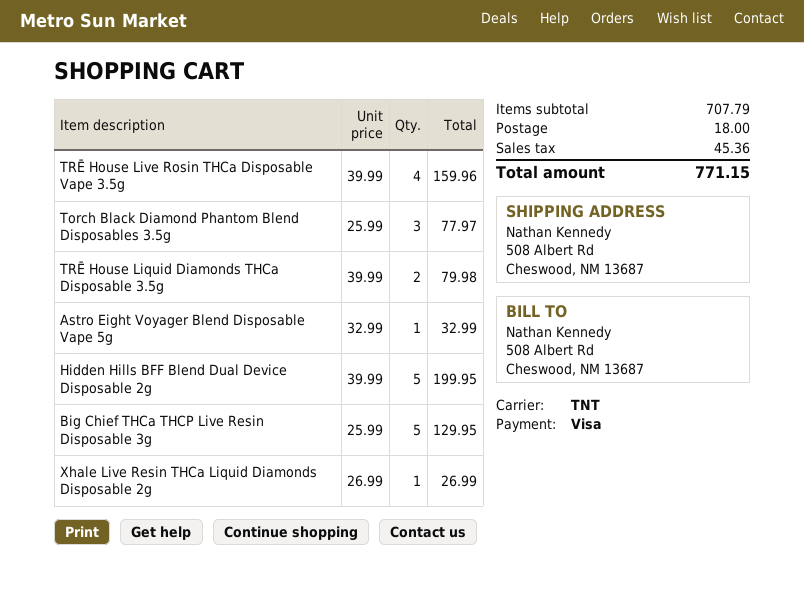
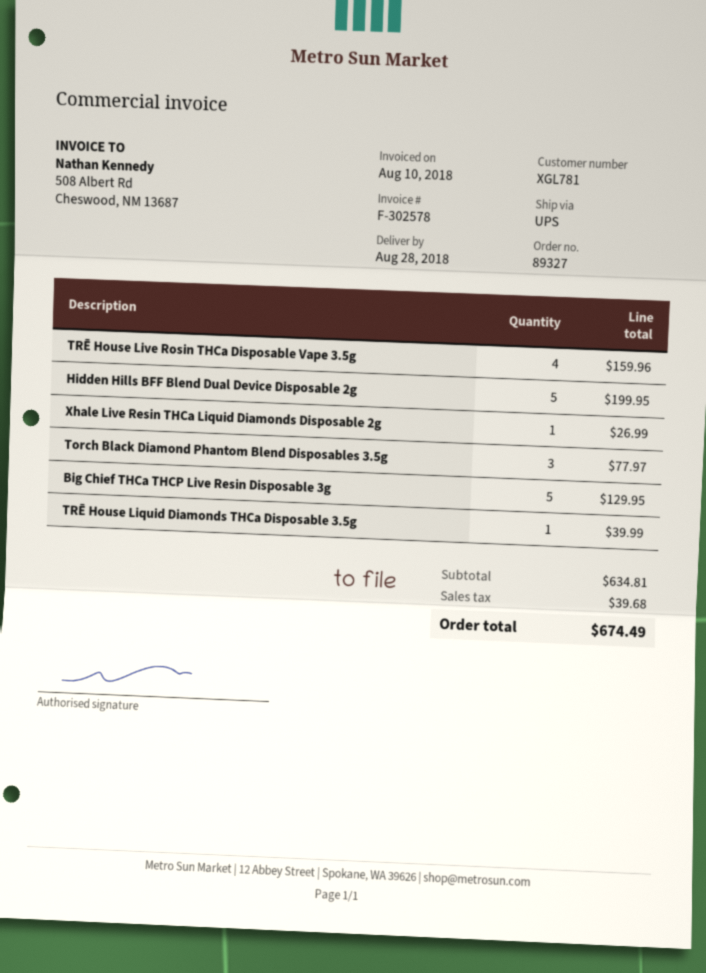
shipping method: TNT -> UPS
TRĒ House Liquid Diamonds THCa Disposable 3.5g: 2 for 79.98 -> 1 for 39.99
Astro Eight Voyager Blend Disposable Vape 5g: 1 for 32.99 -> none
subtotal: 707.79 -> 634.81
shipping: 18.00 -> none
tax: 45.36 -> 39.68
total: 771.15 -> 674.49

